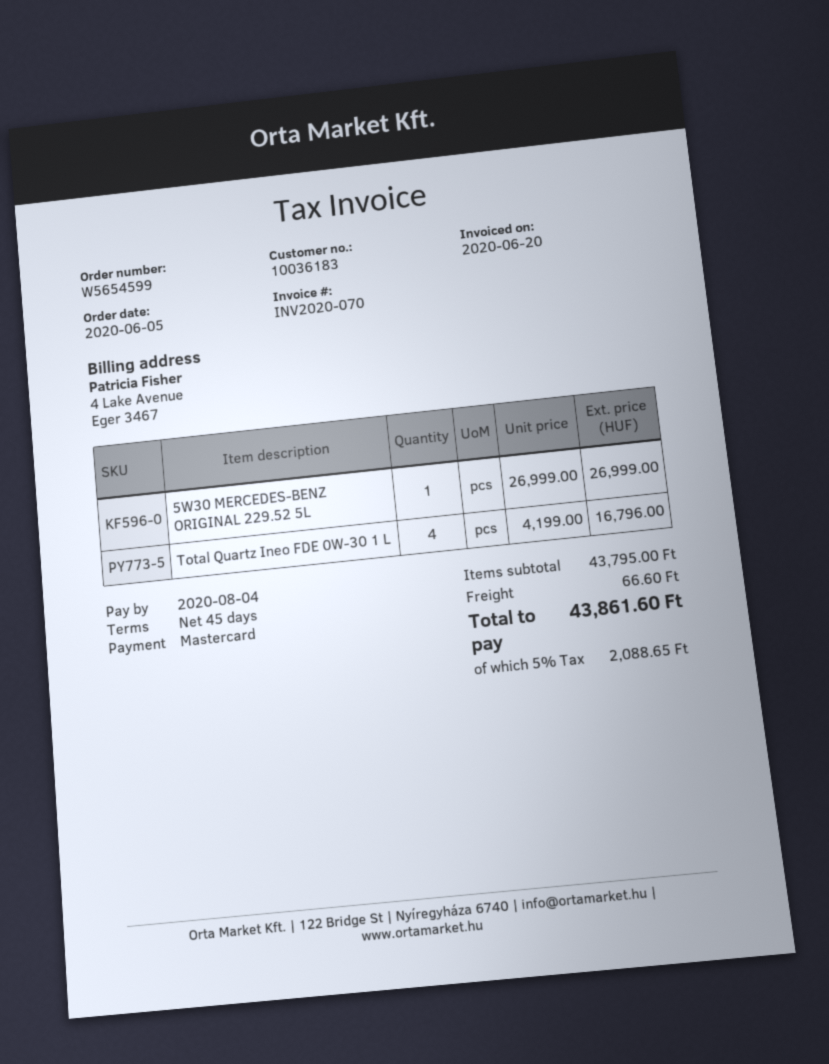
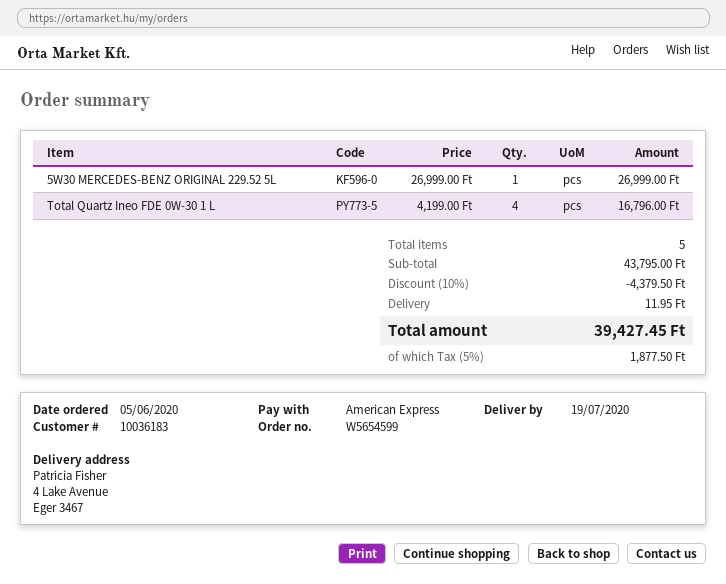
payment method: Mastercard -> American Express
discount: none -> 10% = 4379.50
shipping: 66.60 -> 11.95
tax: 5% = 2088.65 -> 5% = 1877.50
total: 43861.60 -> 39427.45

